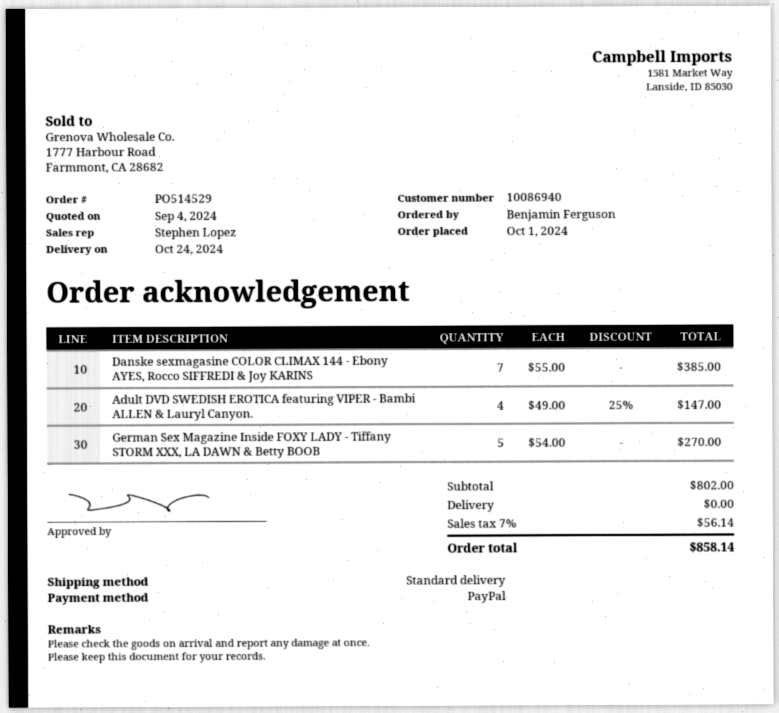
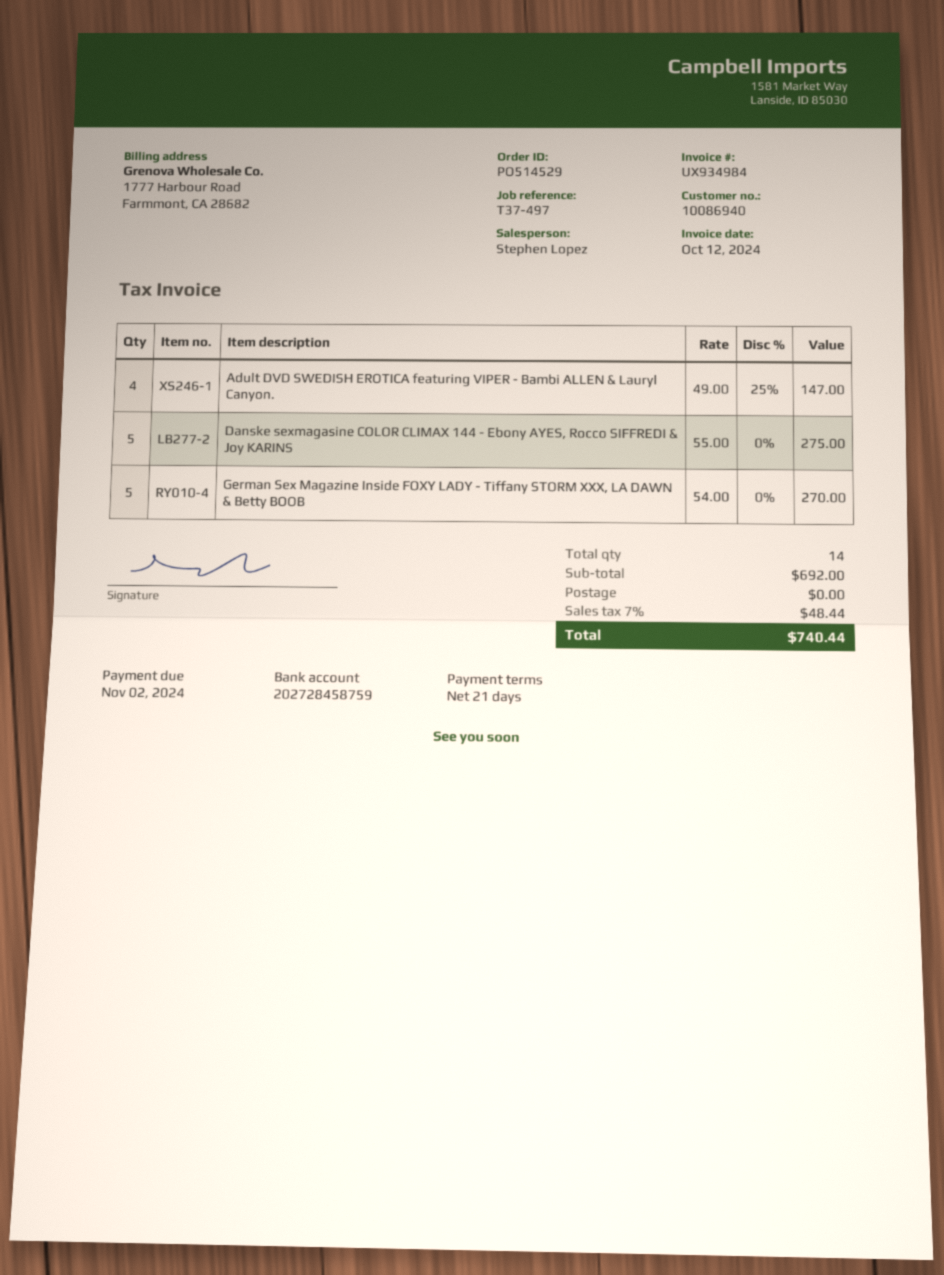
Danske sexmagasine COLOR CLIMAX 144 - Ebony AYES, Rocco SIFFREDI & Joy KARINS: 7 x 55.00 = 385.00 -> 5 x 55.00 = 275.00
subtotal: 802.00 -> 692.00
tax: 7% = 56.14 -> 7% = 48.44
total: 858.14 -> 740.44

